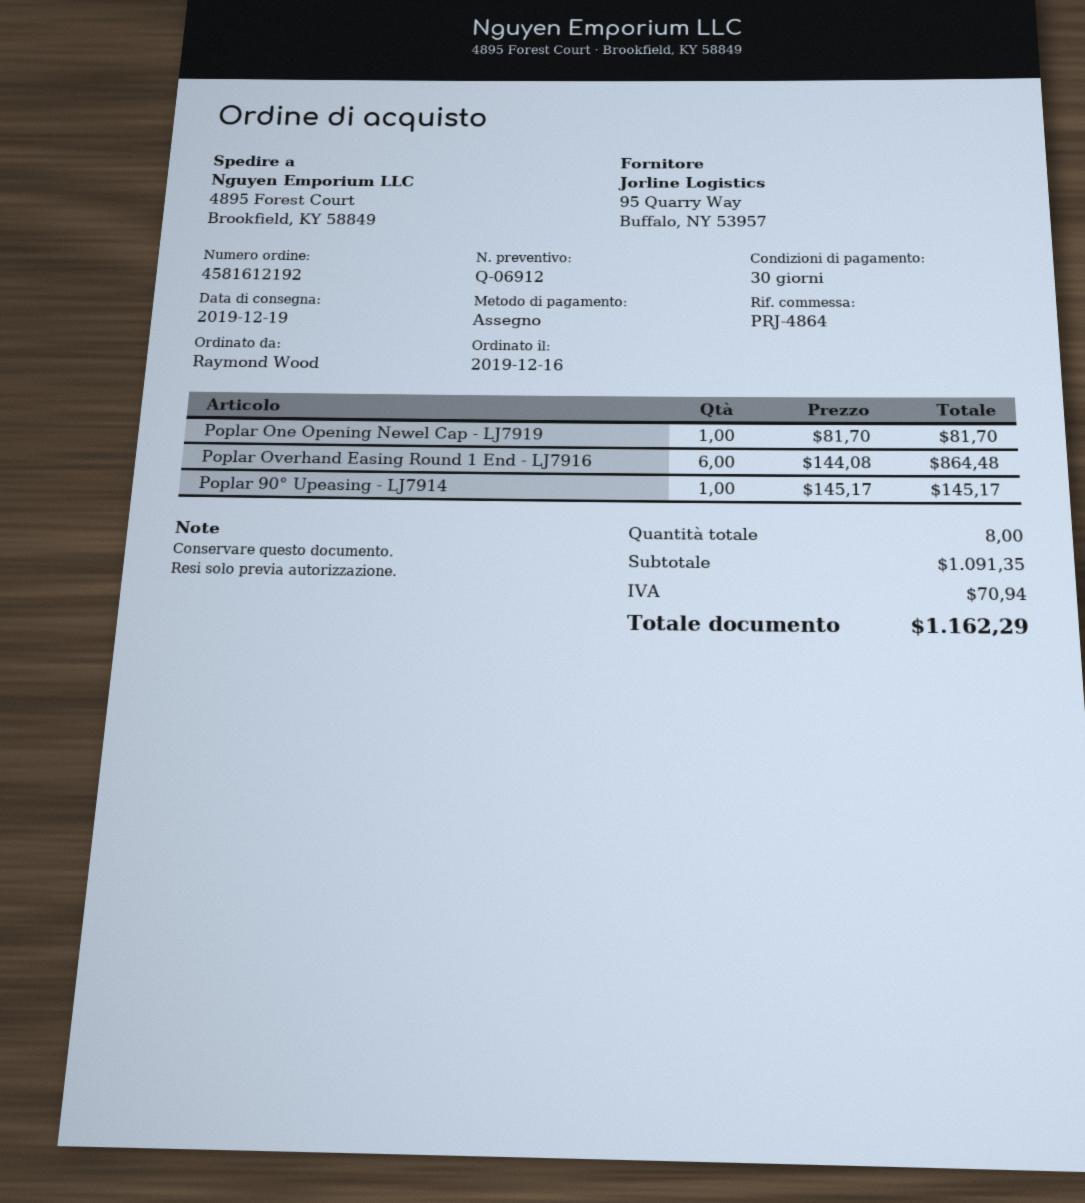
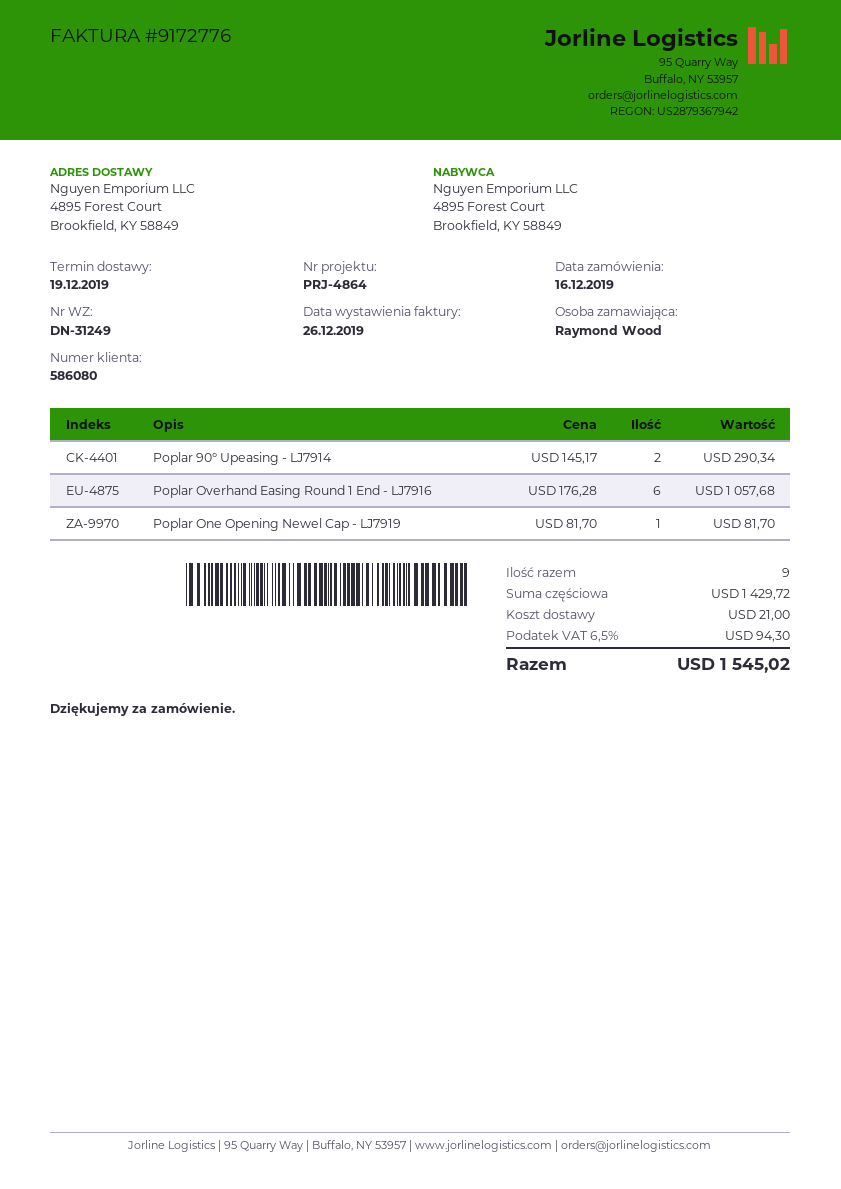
Poplar Overhand Easing Round 1 End - LJ7916: 6 x 144.08 = 864.48 -> 6 x 176.28 = 1057.68
Poplar 90° Upeasing - LJ7914: 1 x 145.17 = 145.17 -> 2 x 145.17 = 290.34
total quantity: 8 -> 9
subtotal: 1091.35 -> 1429.72
shipping: none -> 21.00
tax: 70.94 -> 94.30
total: 1162.29 -> 1545.02

